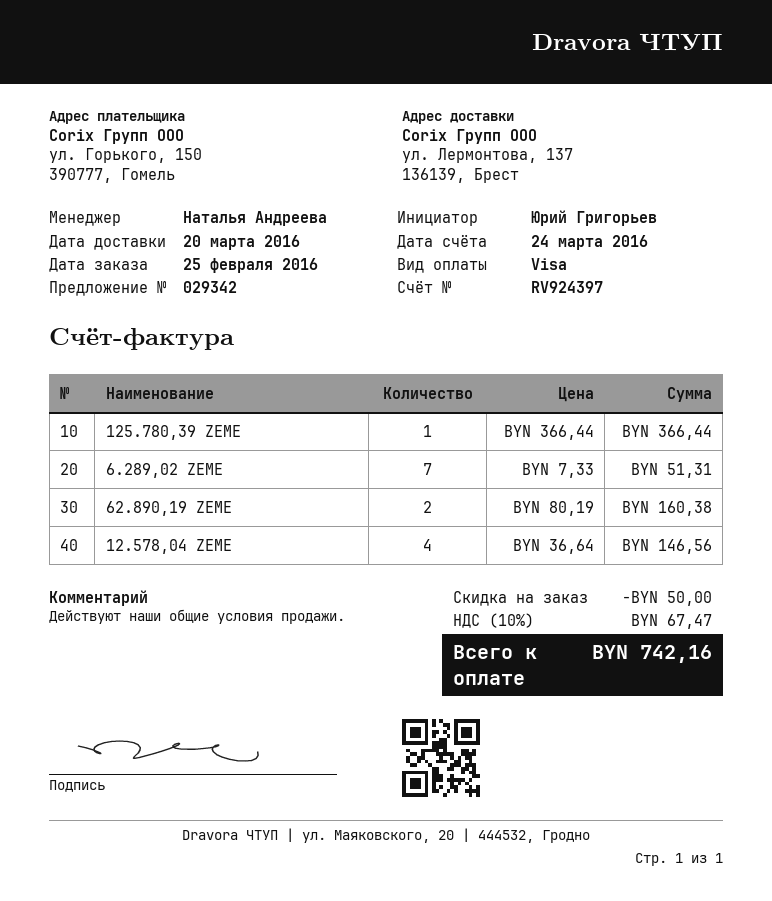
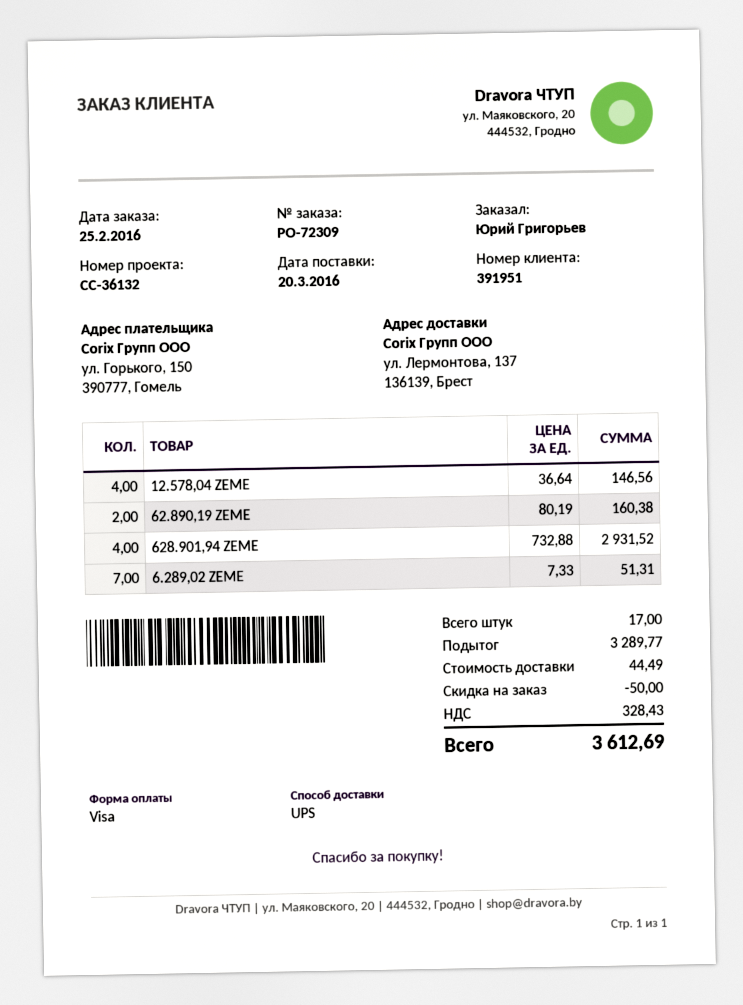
125.780,39 ZEME: 1 x 366.44 = 366.44 -> none
628.901,94 ZEME: none -> 4 x 732.88 = 2931.52
shipping: none -> 44.49
tax: 67.47 -> 328.43
total: 742.16 -> 3612.69

